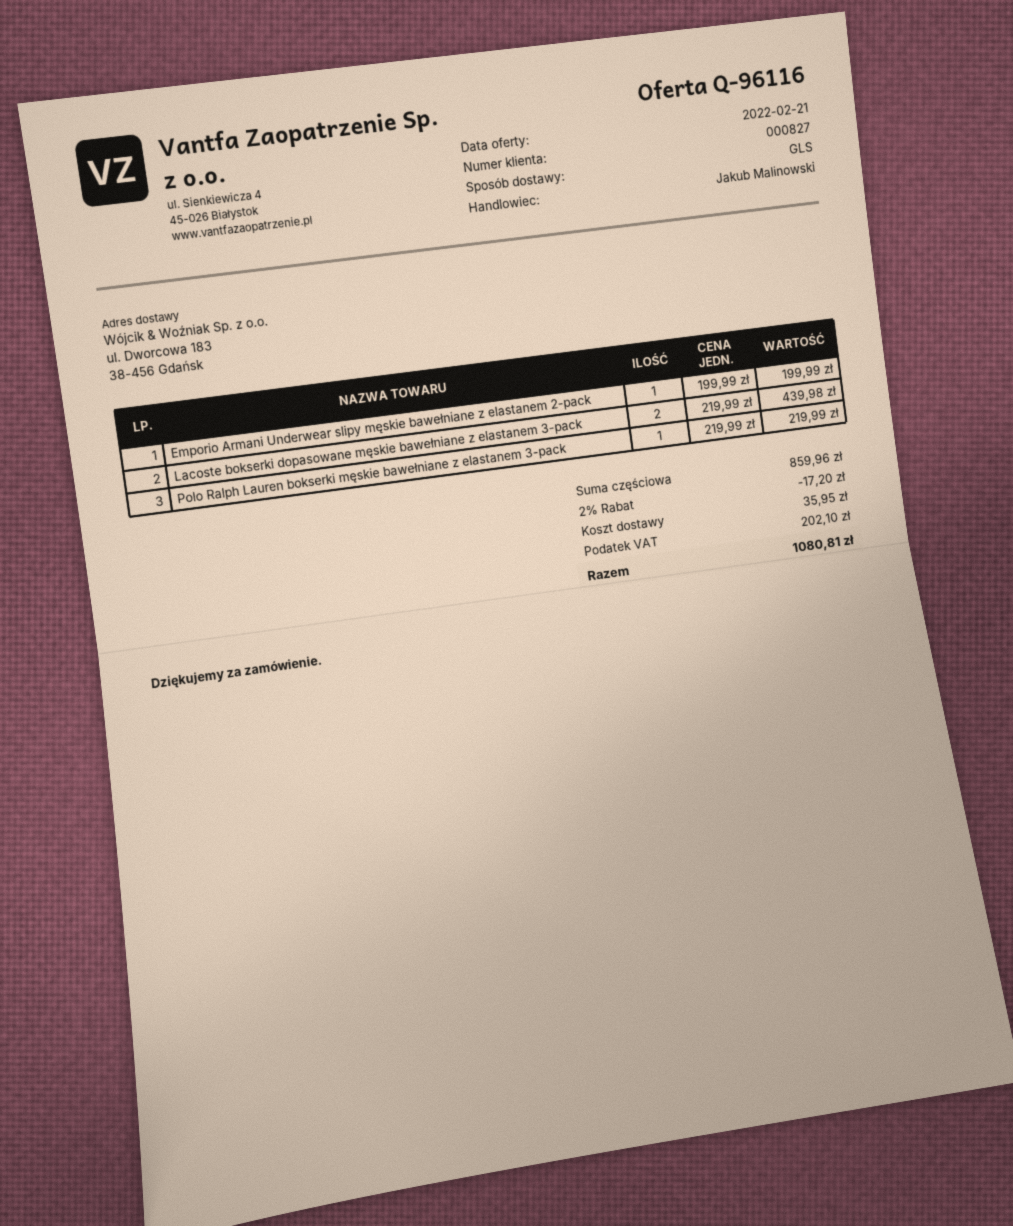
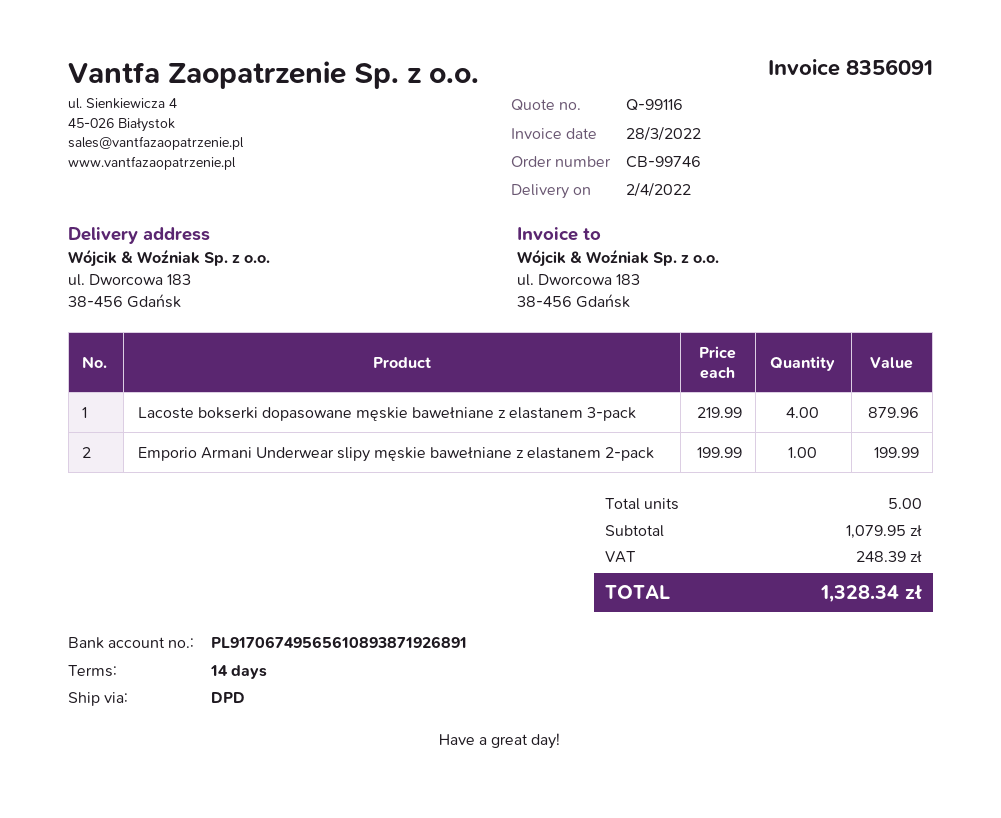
quote number: Q-96116 -> Q-99116
shipping method: GLS -> DPD
Lacoste bokserki dopasowane męskie bawełniane z elastanem 3-pack: 2 x 219.99 = 439.98 -> 4 x 219.99 = 879.96
Polo Ralph Lauren bokserki męskie bawełniane z elastanem 3-pack: 1 x 219.99 = 219.99 -> none
subtotal: 859.96 -> 1079.95
discount: 2% = 17.20 -> none
shipping: 35.95 -> none
tax: 202.10 -> 248.39
total: 1080.81 -> 1328.34

